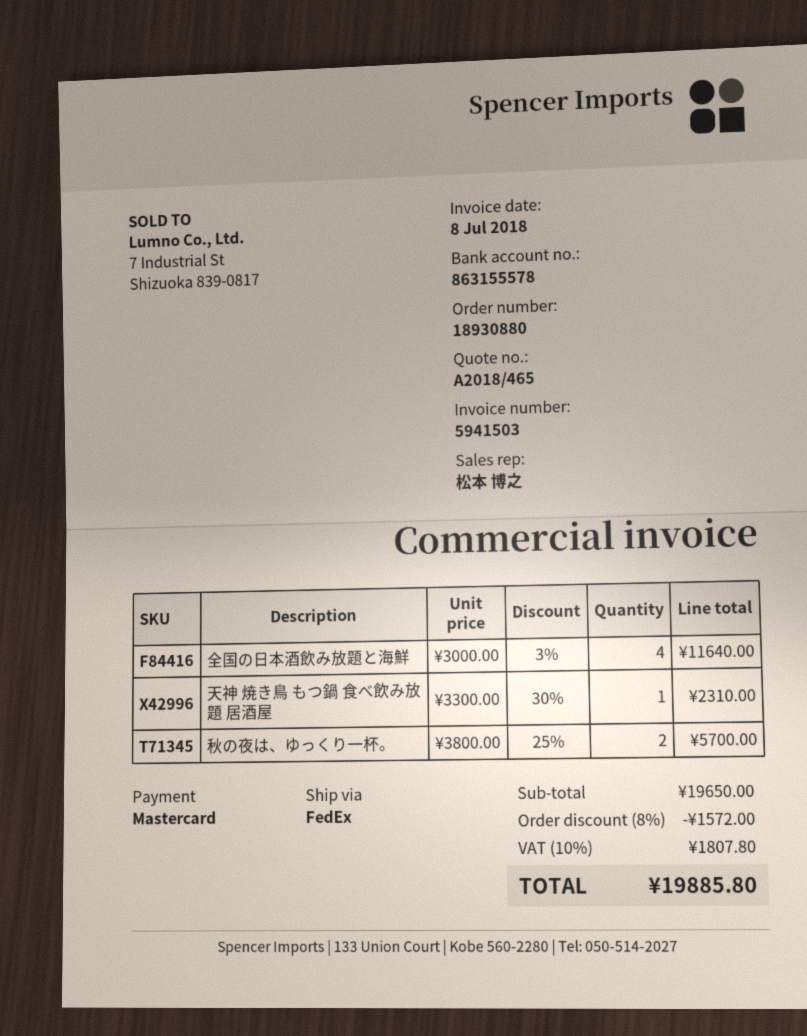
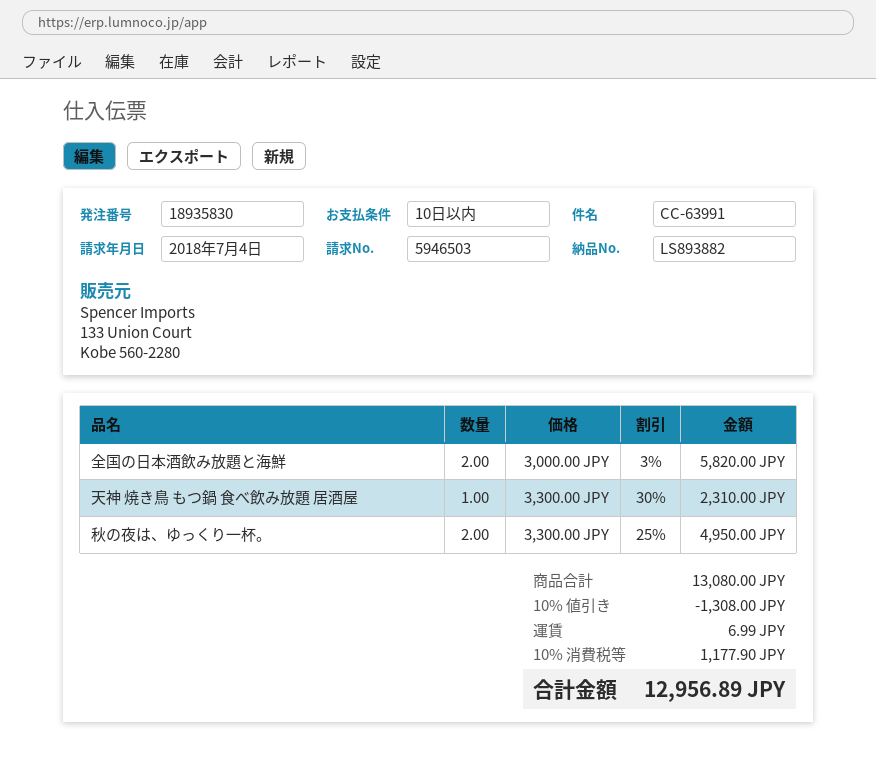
order number: 18930880 -> 18935830
invoice number: 5941503 -> 5946503
invoice date: 2018-07-08 -> 2018-07-04
全国の日本酒飲み放題と海鮮: 4 x 3000.00 - 3% = 11640.00 -> 2 x 3000.00 - 3% = 5820.00
秋の夜は、ゆっくり一杯。: 2 x 3800.00 - 25% = 5700.00 -> 2 x 3300.00 - 25% = 4950.00
subtotal: 19650.00 -> 13080.00
discount: 8% = 1572.00 -> 10% = 1308.00
shipping: none -> 6.99
tax: 10% = 1807.80 -> 10% = 1177.90
total: 19885.80 -> 12956.89

